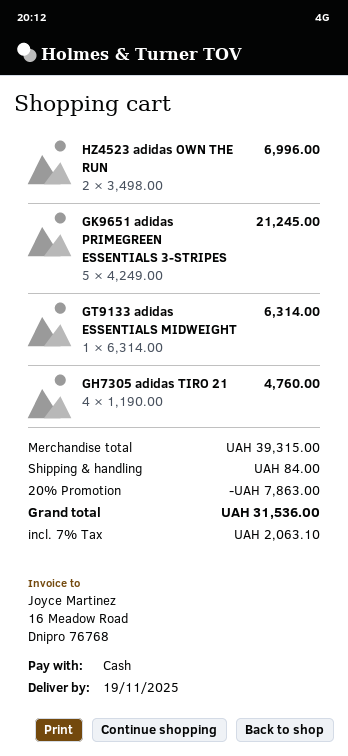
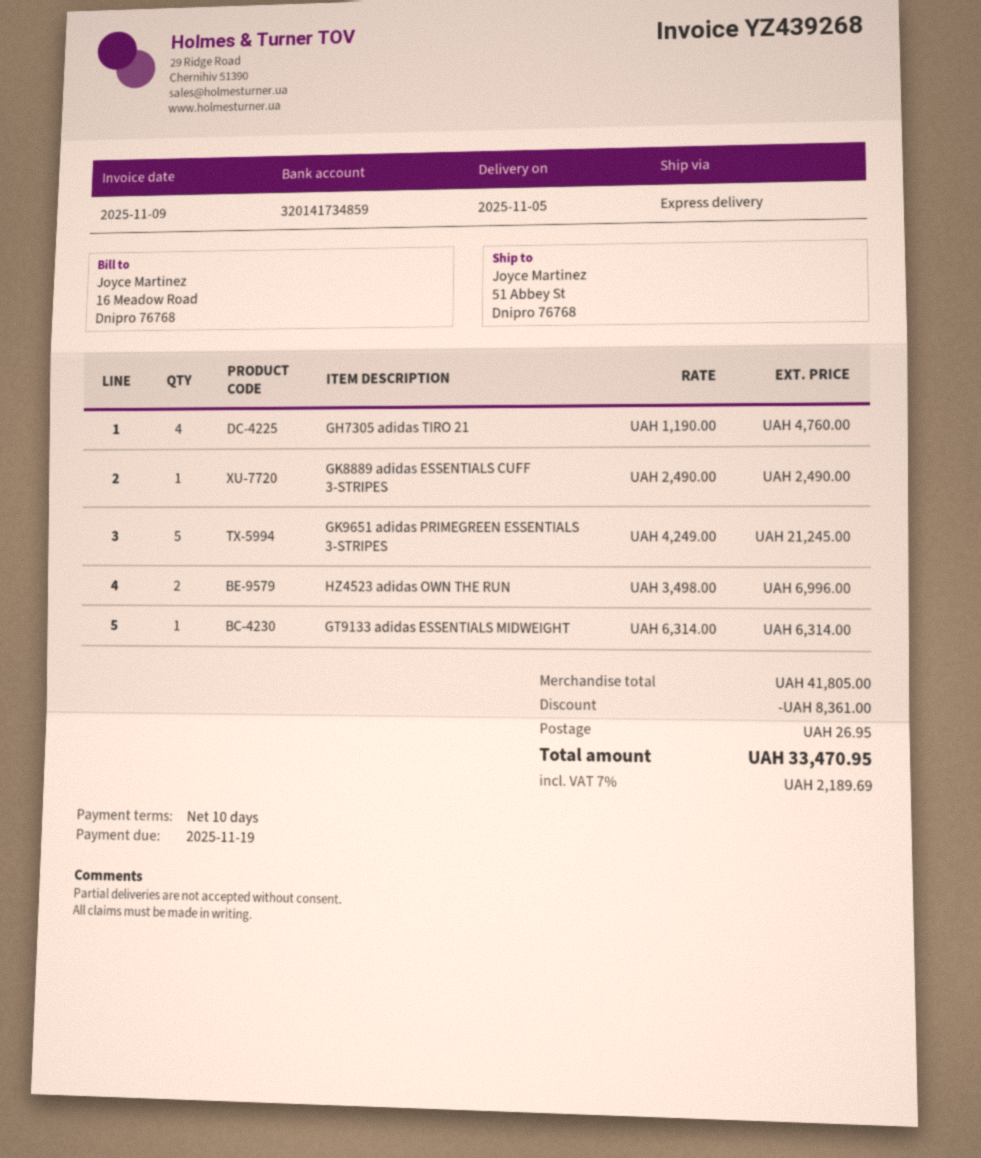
delivery date: 2025-11-19 -> 2025-11-05
GK8889 adidas ESSENTIALS CUFF 3-STRIPES: none -> 1 x 2490.00 = 2490.00
subtotal: 39315.00 -> 41805.00
discount: 7863.00 -> 8361.00
shipping: 84.00 -> 26.95
tax: 7% = 2063.10 -> 7% = 2189.69
total: 31536.00 -> 33470.95

